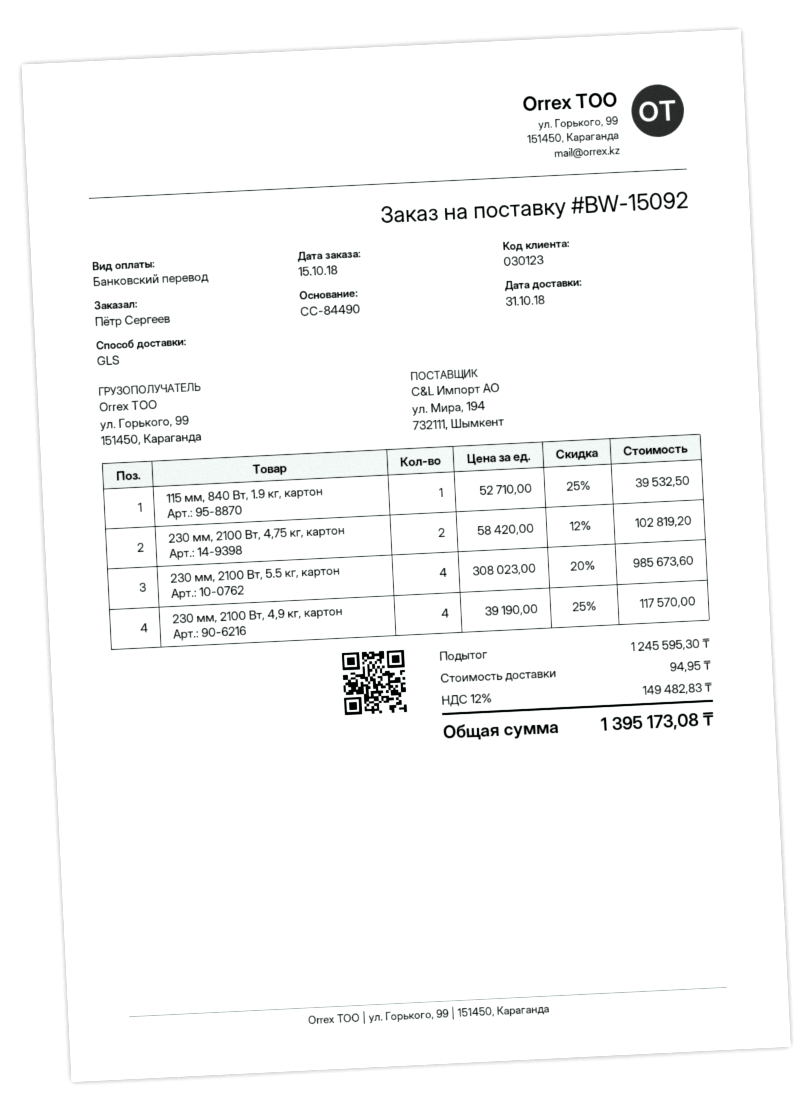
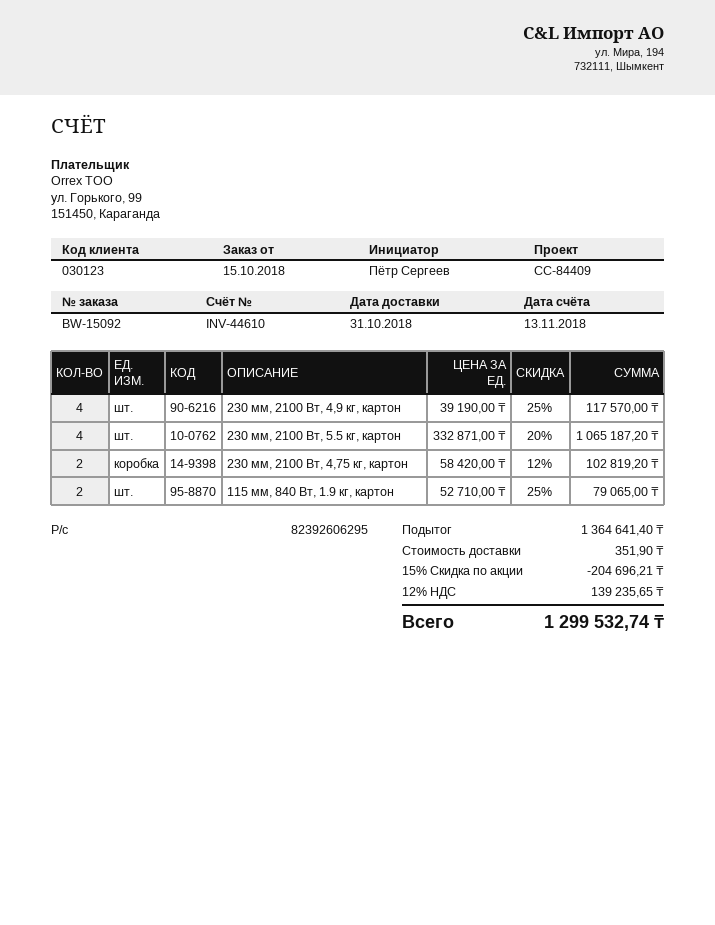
reference: CC-84490 -> CC-84409
115 мм, 840 Вт, 1.9 кг, картон: 1 x 52710.00 - 25% = 39532.50 -> 2 x 52710.00 - 25% = 79065.00
230 мм, 2100 Вт, 5.5 кг, картон: 4 x 308023.00 - 20% = 985673.60 -> 4 x 332871.00 - 20% = 1065187.20
subtotal: 1245595.30 -> 1364641.40
discount: none -> 15% = 204696.21
shipping: 94.95 -> 351.90
tax: 12% = 149482.83 -> 12% = 139235.65
total: 1395173.08 -> 1299532.74

